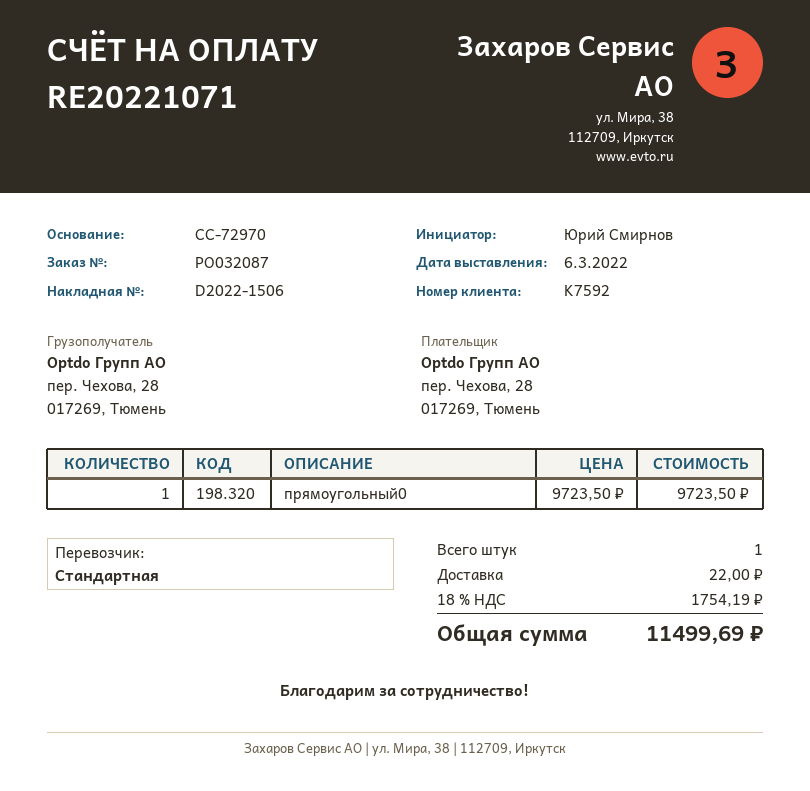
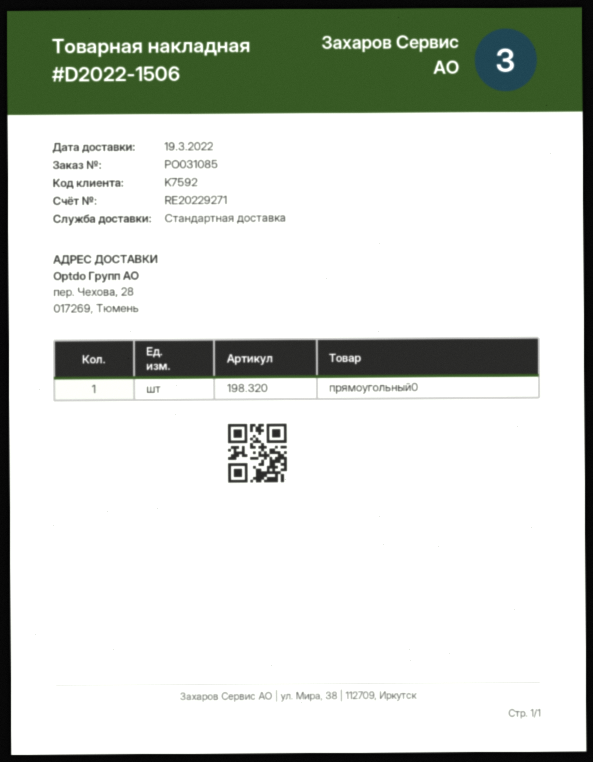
order number: PO032087 -> PO031085
invoice number: RE20221071 -> RE20229271

